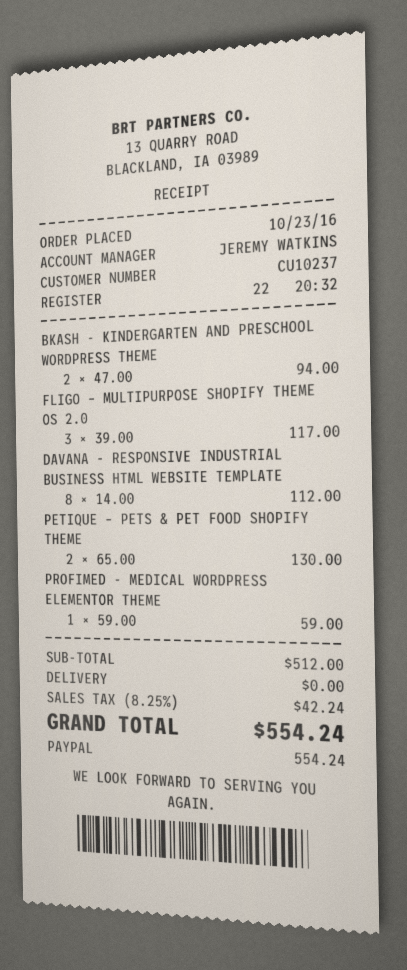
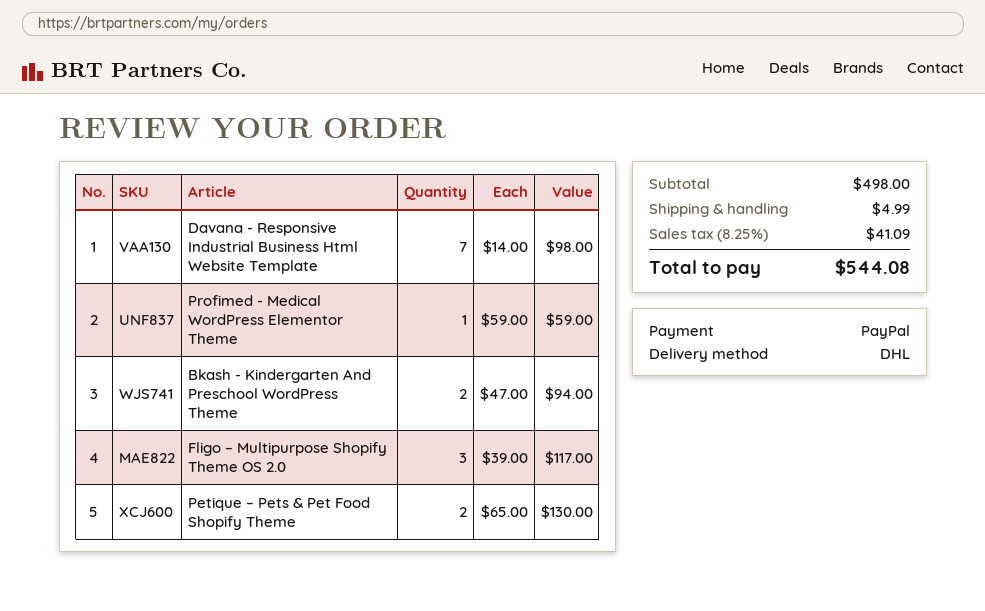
DAVANA - RESPONSIVE INDUSTRIAL BUSINESS HTML WEBSITE TEMPLATE: 8 x 14.00 = 112.00 -> 7 x 14.00 = 98.00
subtotal: 512.00 -> 498.00
shipping: 0.00 -> 4.99
tax: 8.25% = 42.24 -> 8.25% = 41.09
total: 554.24 -> 544.08

